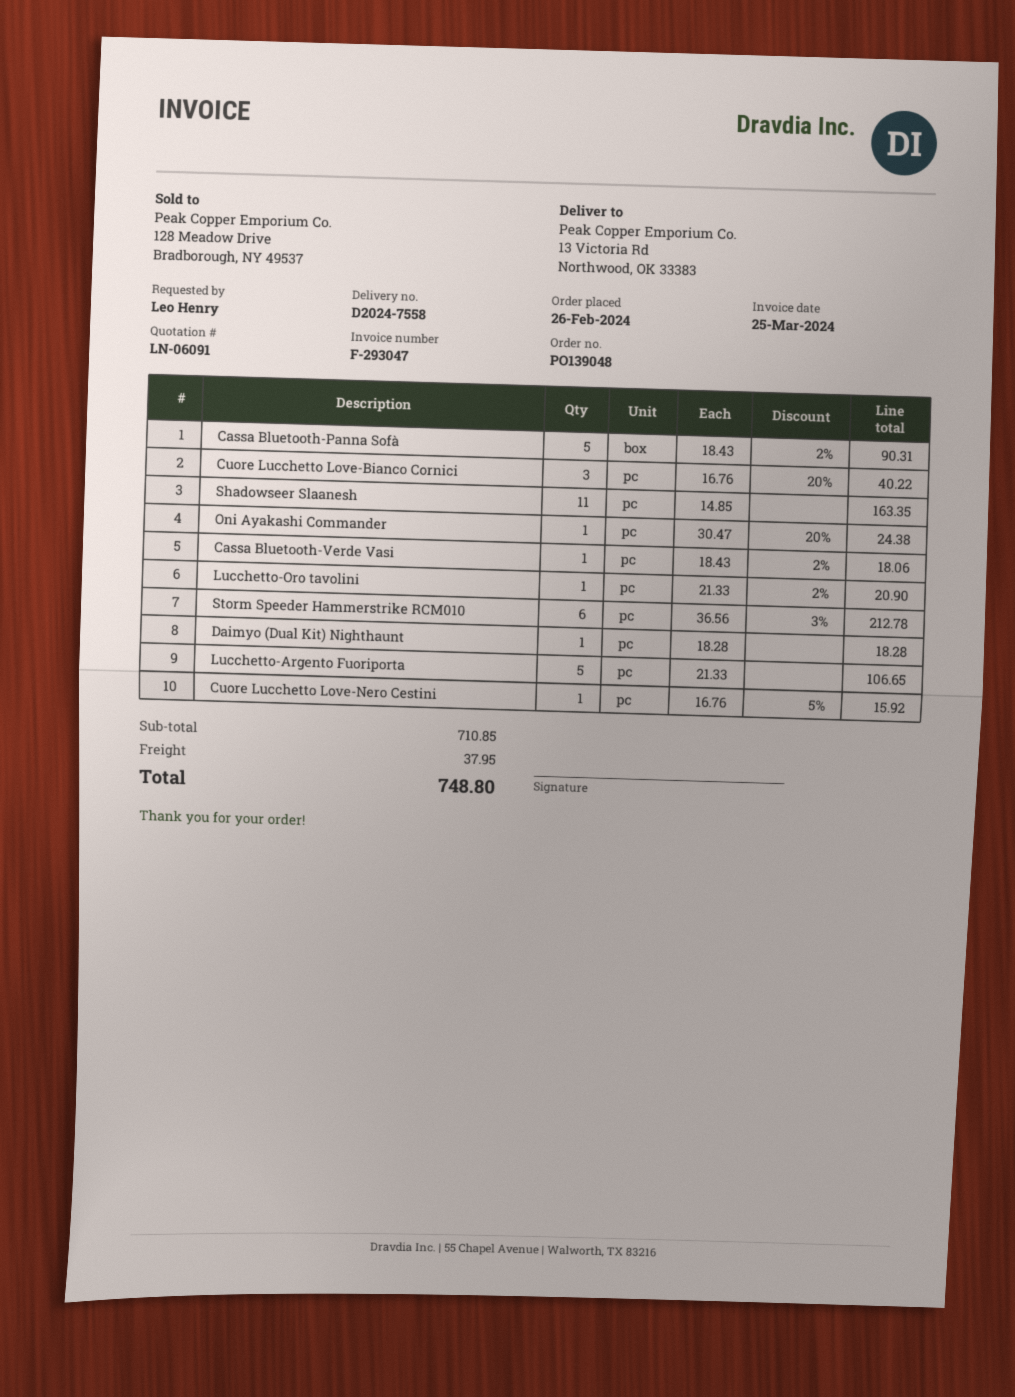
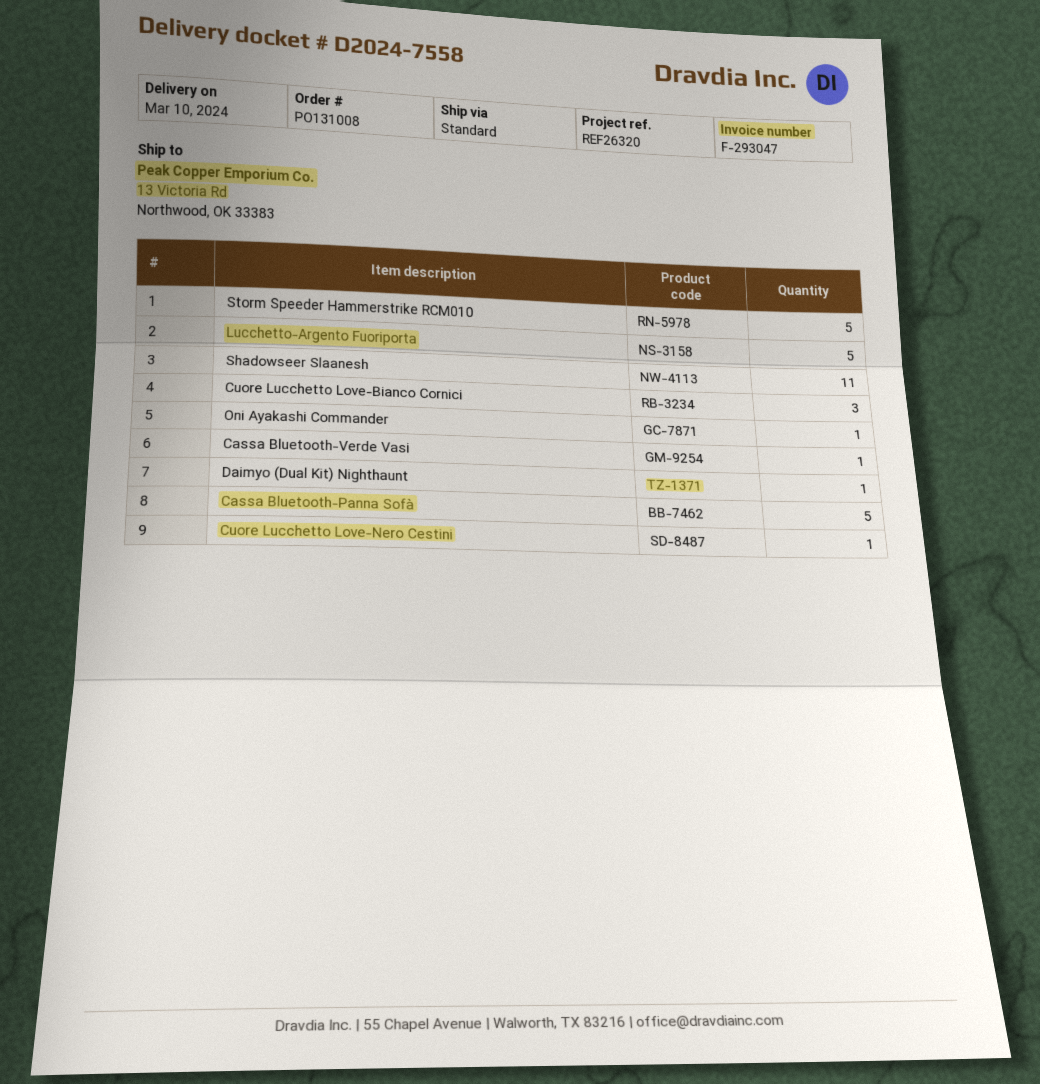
order number: PO139048 -> PO131008
Lucchetto-Oro tavolini: 1 -> none
Storm Speeder Hammerstrike RCM010: 6 -> 5

